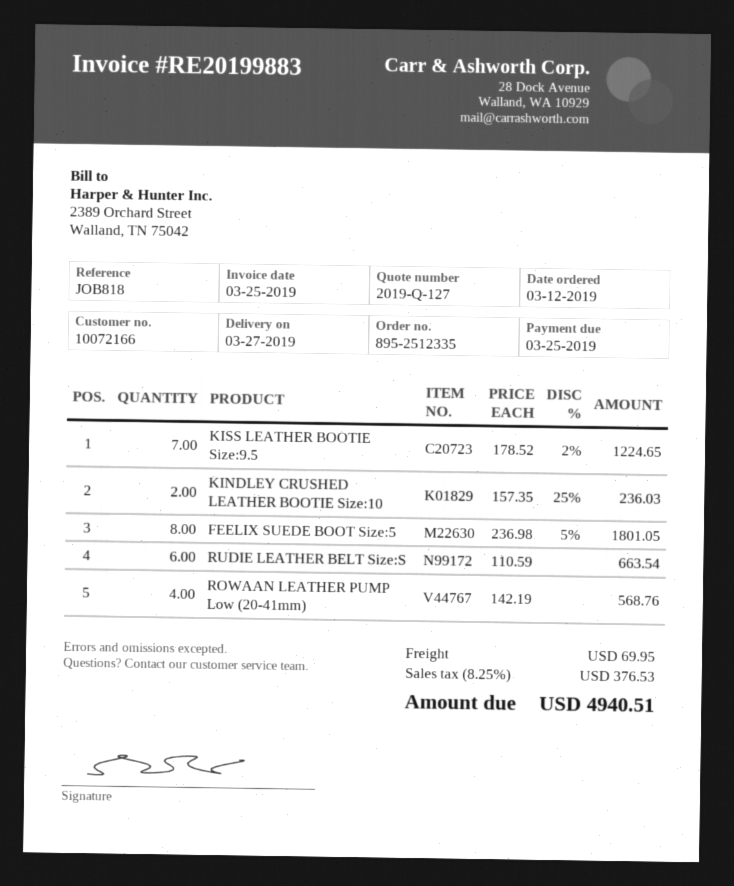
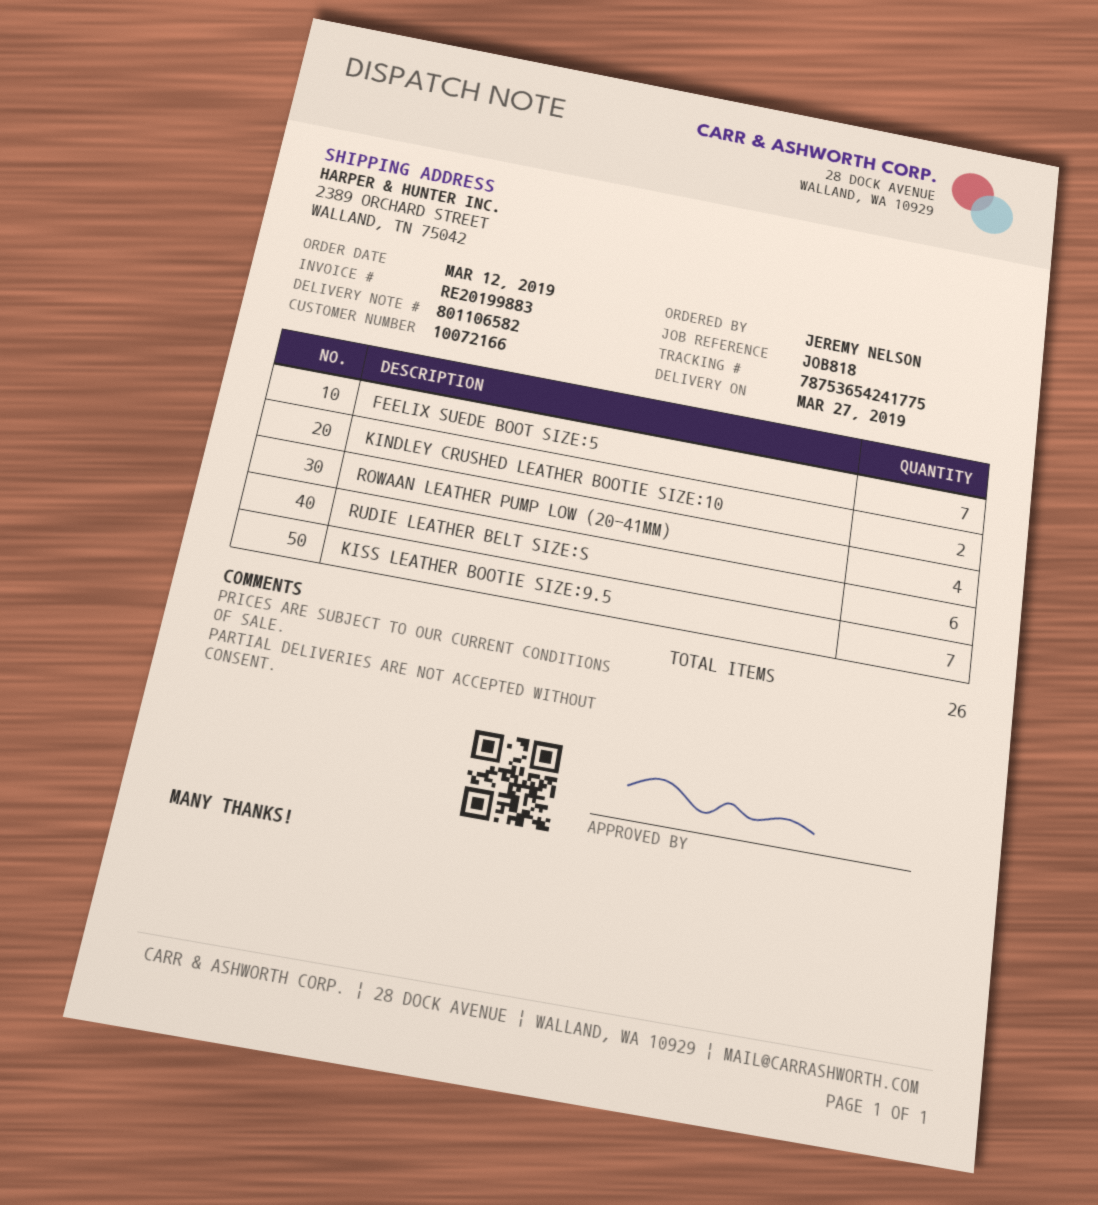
FEELIX SUEDE BOOT Size:5: 8 -> 7

